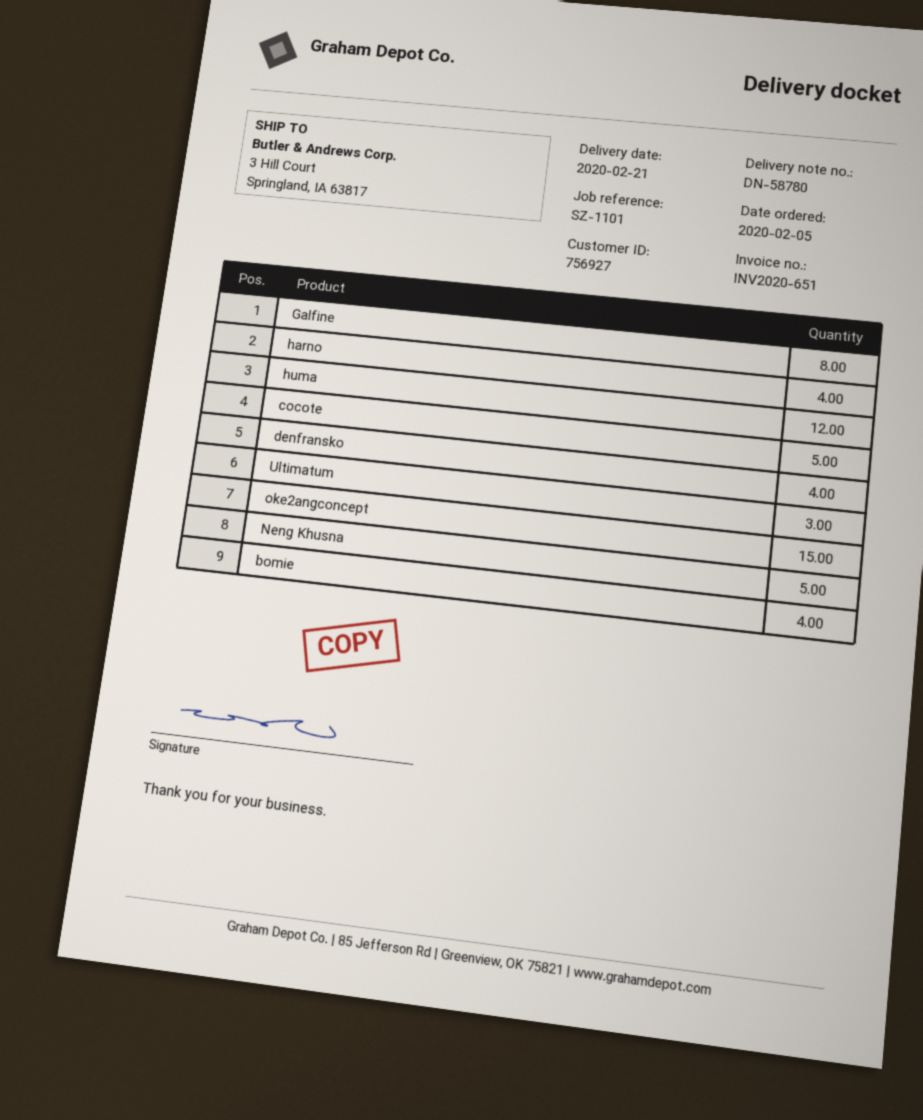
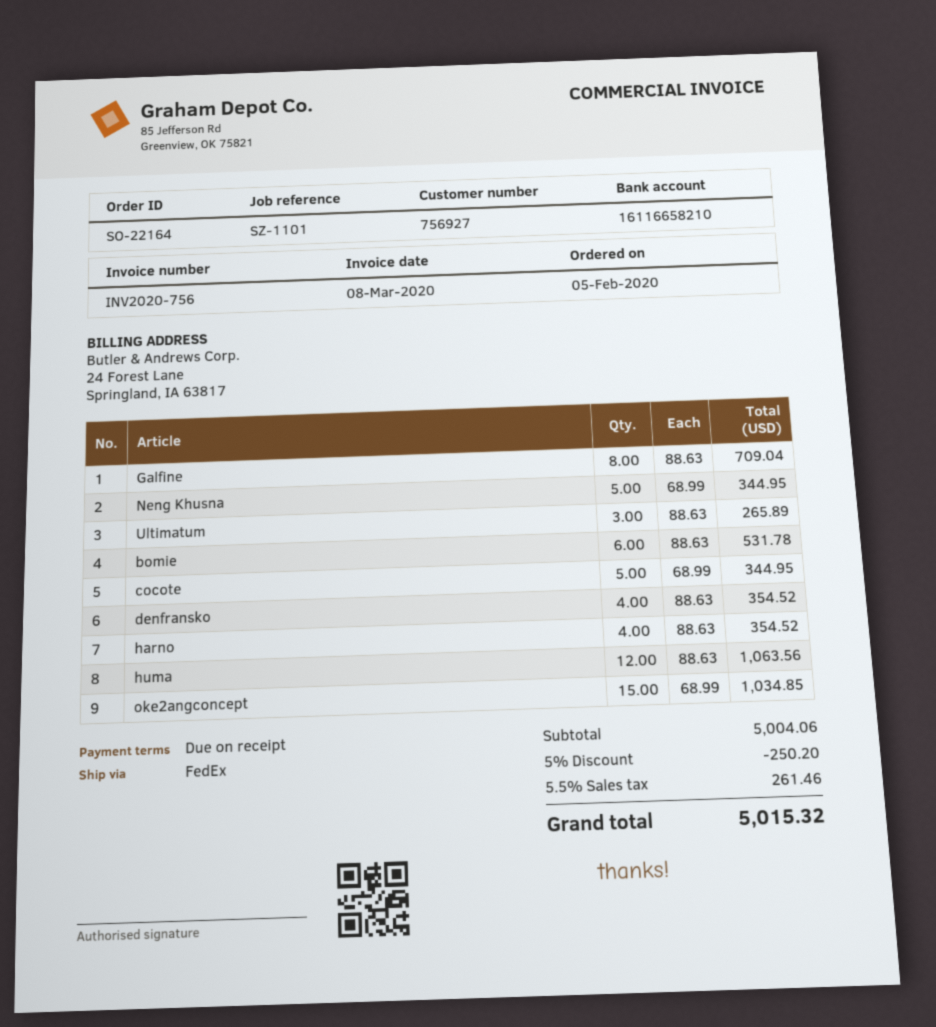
invoice number: INV2020-651 -> INV2020-756
bomie: 4 -> 6

